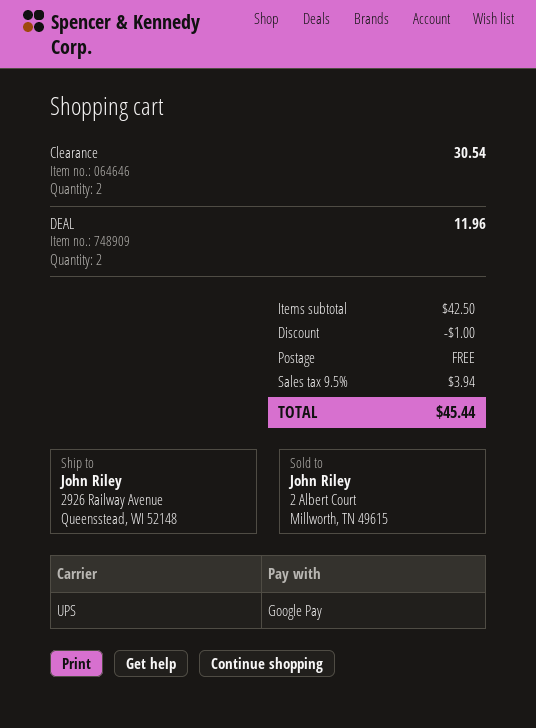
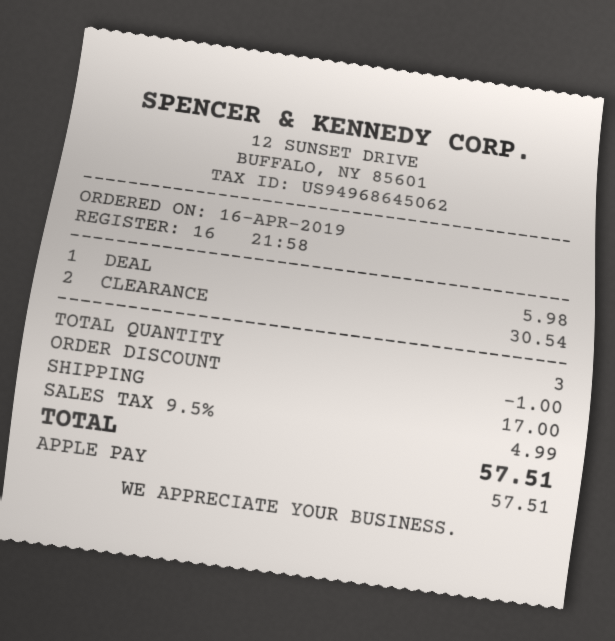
payment method: Google Pay -> Apple Pay
DEAL: 2 for 11.96 -> 1 for 5.98
shipping: 0.00 -> 17.00
tax: 9.5% = 3.94 -> 9.5% = 4.99
total: 45.44 -> 57.51

